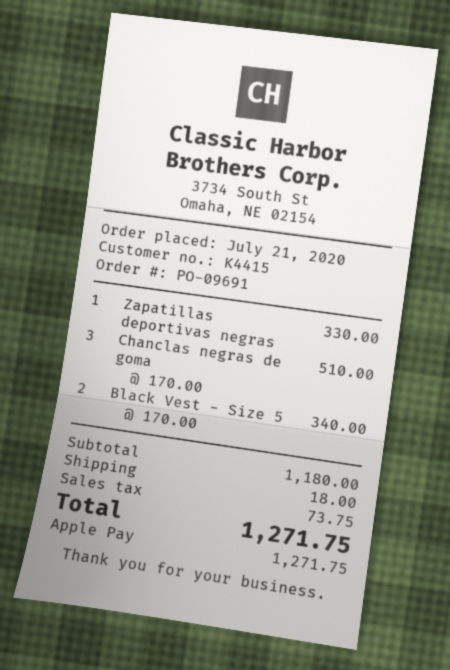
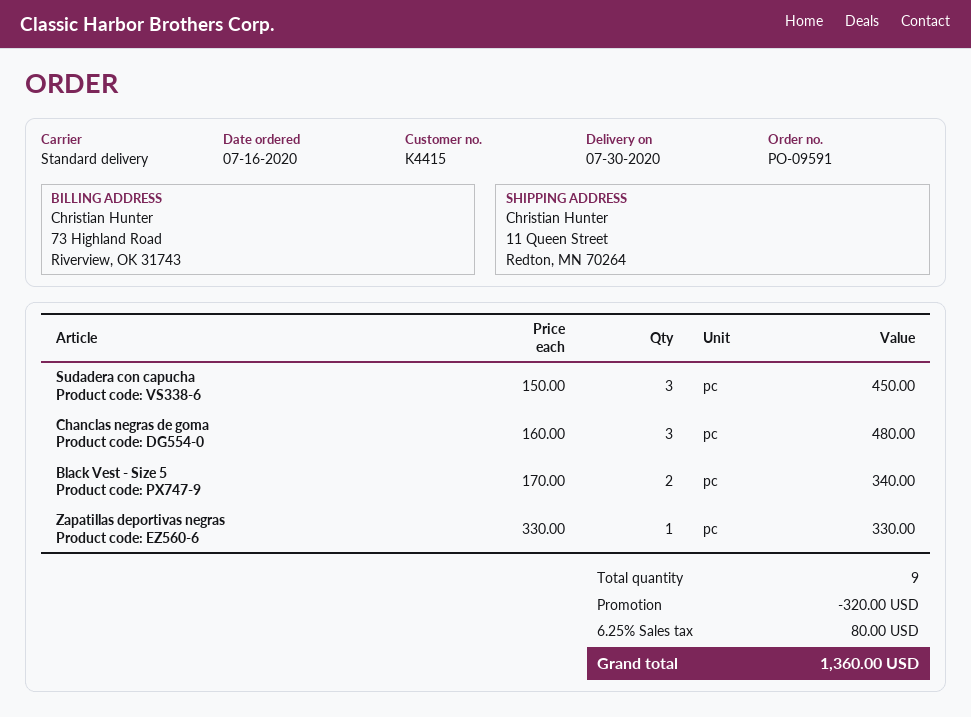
order number: PO-09691 -> PO-09591
order date: 2020-07-21 -> 2020-07-16
Chanclas negras de goma: 3 x 170.00 = 510.00 -> 3 x 160.00 = 480.00
Sudadera con capucha: none -> 3 x 150.00 = 450.00
discount: none -> 320.00
shipping: 18.00 -> none
tax: 73.75 -> 80.00
total: 1271.75 -> 1360.00

